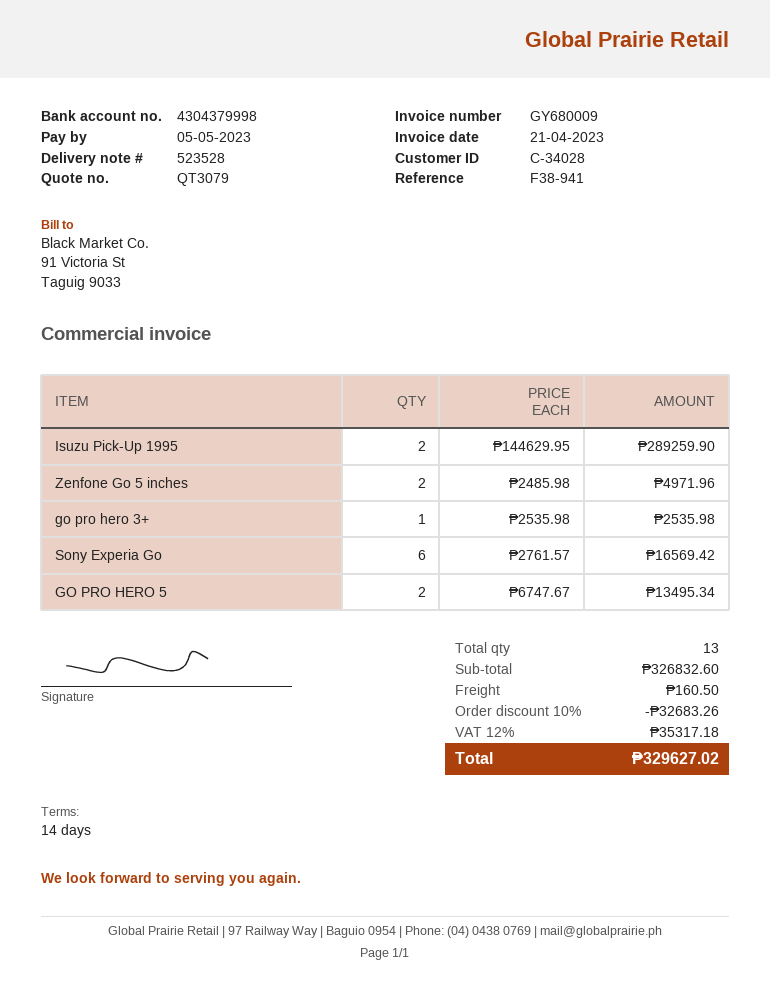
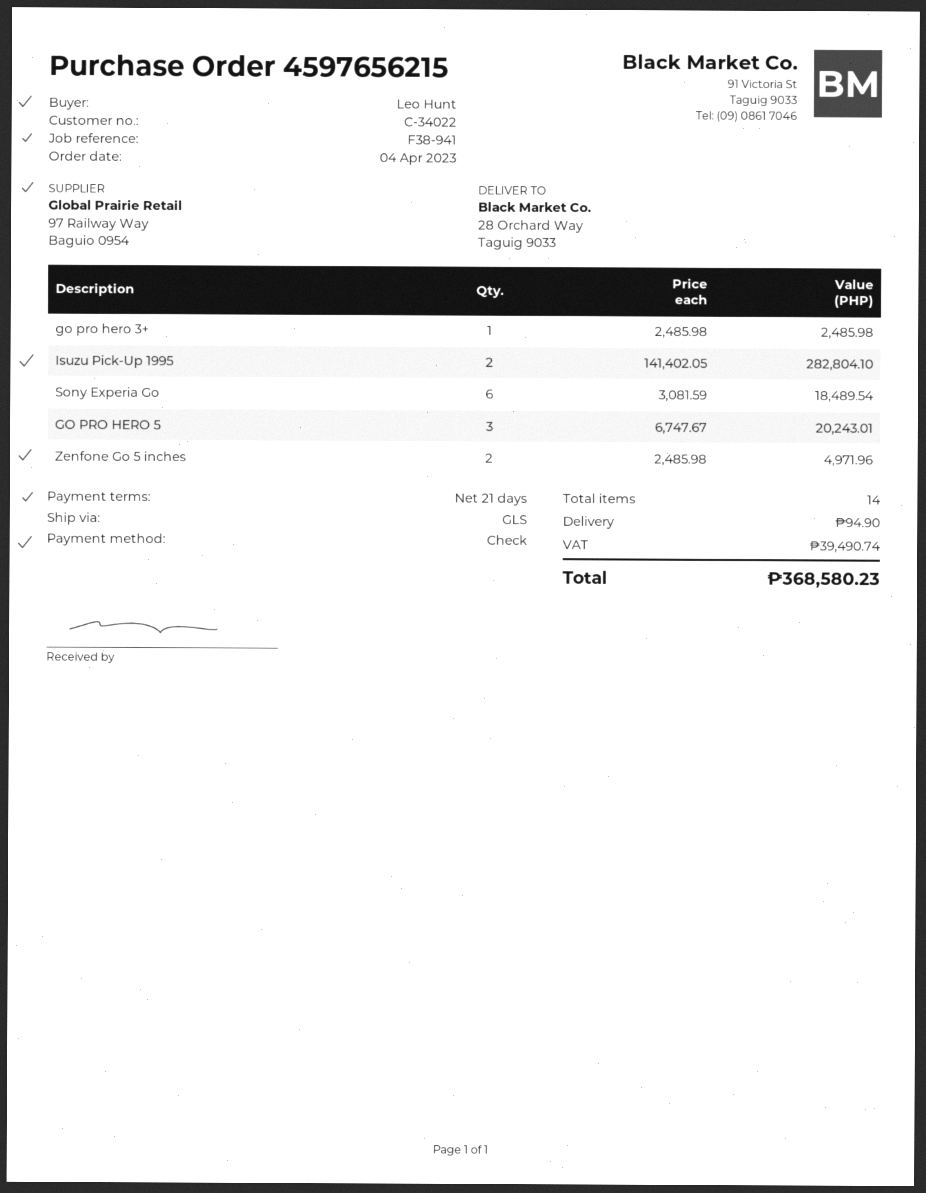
payment terms: 14 days -> 21 days
customer number: C-34028 -> C-34022
Isuzu Pick-Up 1995: 2 x 144629.95 = 289259.90 -> 2 x 141402.05 = 282804.10
go pro hero 3+: 1 x 2535.98 = 2535.98 -> 1 x 2485.98 = 2485.98
Sony Experia Go: 6 x 2761.57 = 16569.42 -> 6 x 3081.59 = 18489.54
GO PRO HERO 5: 2 x 6747.67 = 13495.34 -> 3 x 6747.67 = 20243.01
total quantity: 13 -> 14
discount: 10% = 32683.26 -> none
shipping: 160.50 -> 94.90
tax: 35317.18 -> 39490.74
total: 329627.02 -> 368580.23

